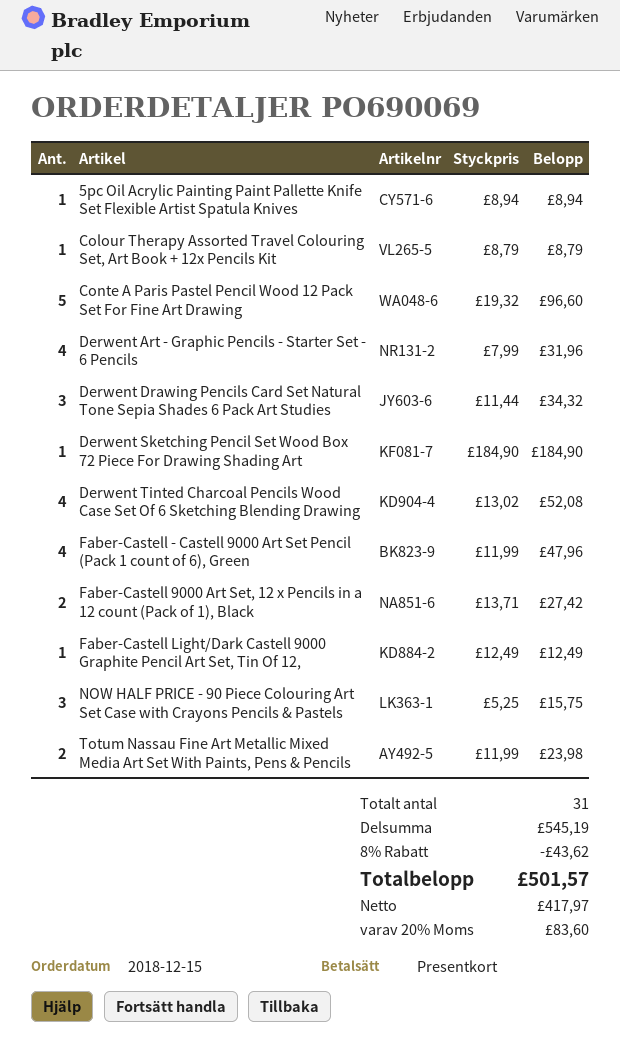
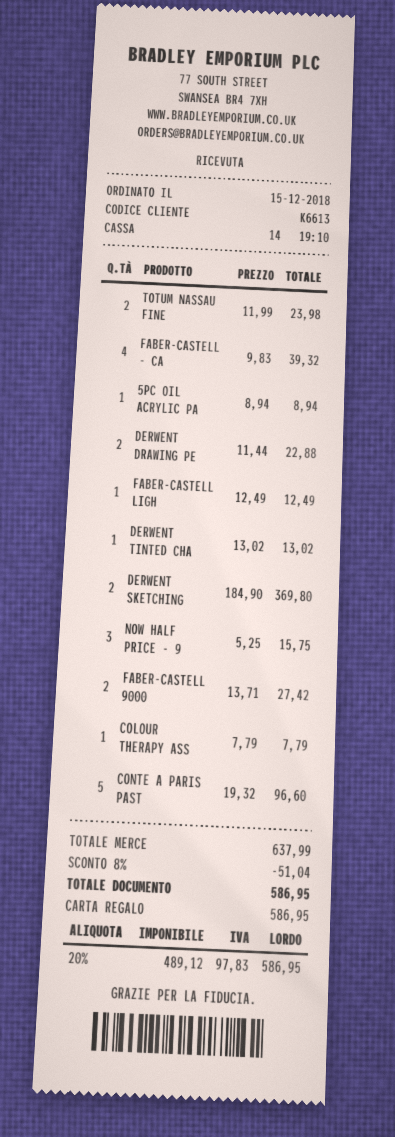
Colour Therapy Assorted Travel Colouring Set, Art Book + 12x Pencils Kit: 1 x 8.79 = 8.79 -> 1 x 7.79 = 7.79
Derwent Art - Graphic Pencils - Starter Set - 6 Pencils: 4 x 7.99 = 31.96 -> none
Derwent Drawing Pencils Card Set Natural Tone Sepia Shades 6 Pack Art Studies: 3 x 11.44 = 34.32 -> 2 x 11.44 = 22.88
Derwent Sketching Pencil Set Wood Box 72 Piece For Drawing Shading Art: 1 x 184.90 = 184.90 -> 2 x 184.90 = 369.80
Derwent Tinted Charcoal Pencils Wood Case Set Of 6 Sketching Blending Drawing: 4 x 13.02 = 52.08 -> 1 x 13.02 = 13.02
Faber-Castell - Castell 9000 Art Set Pencil (Pack 1 count of 6), Green: 4 x 11.99 = 47.96 -> 4 x 9.83 = 39.32
subtotal: 545.19 -> 637.99
discount: 8% = 43.62 -> 8% = 51.04
net: 417.97 -> 489.12
tax: 20% = 83.60 -> 20% = 97.83
total: 501.57 -> 586.95

